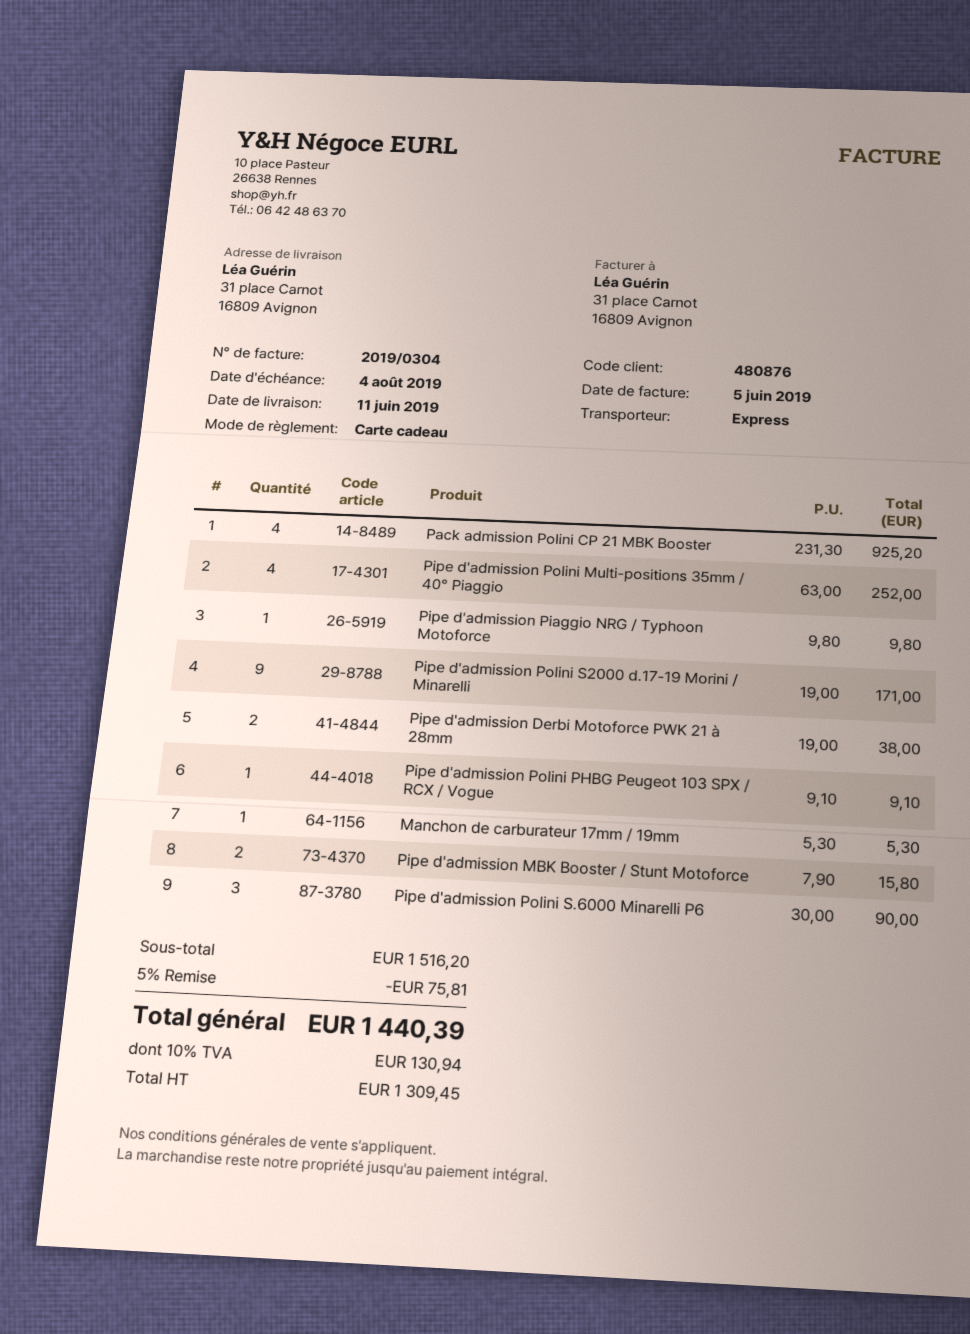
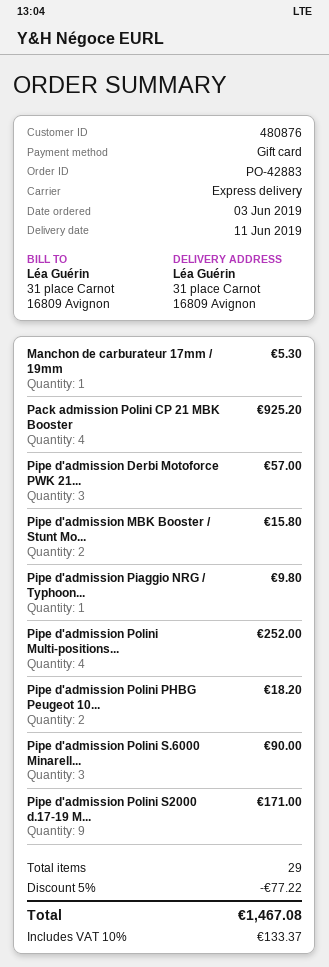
Pipe d'admission Derbi Motoforce PWK 21 à 28mm: 2 for 38.00 -> 3 for 57.00
Pipe d'admission Polini PHBG Peugeot 103 SPX / RCX / Vogue: 1 for 9.10 -> 2 for 18.20
discount: 5% = 75.81 -> 5% = 77.22
tax: 10% = 130.94 -> 10% = 133.37
total: 1440.39 -> 1467.08

